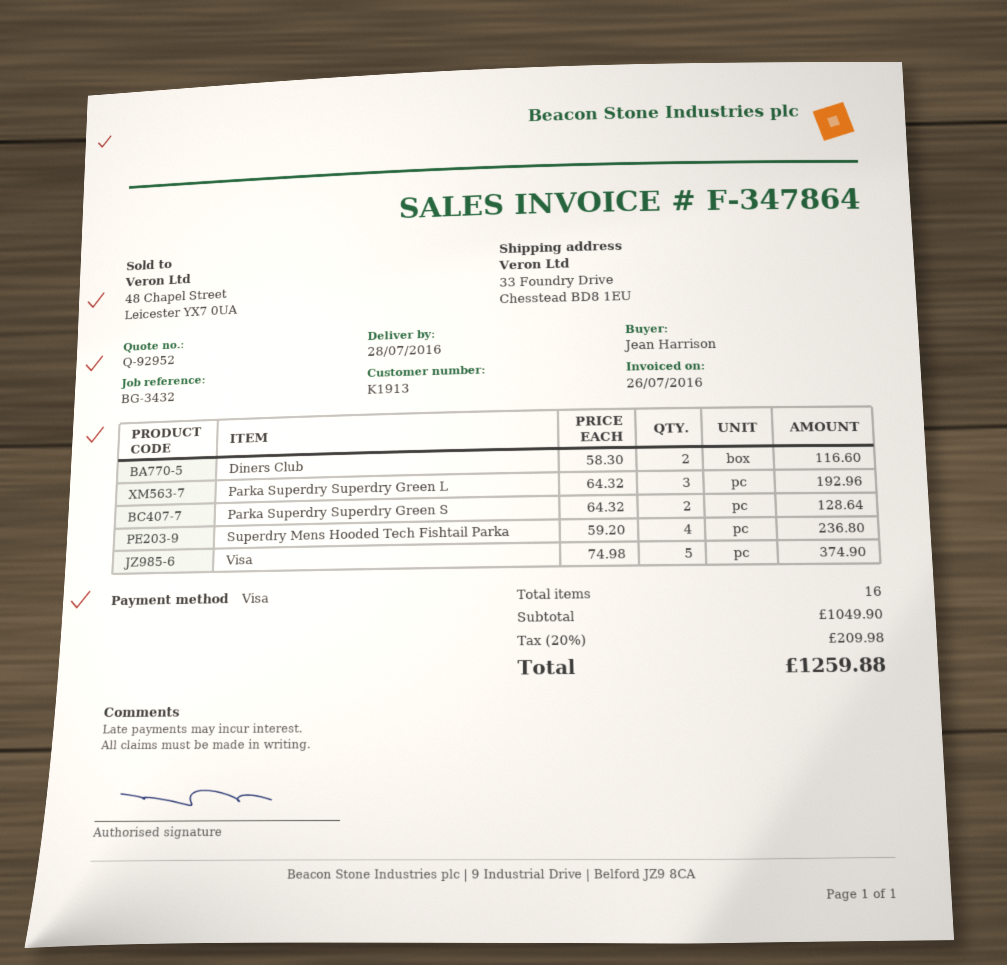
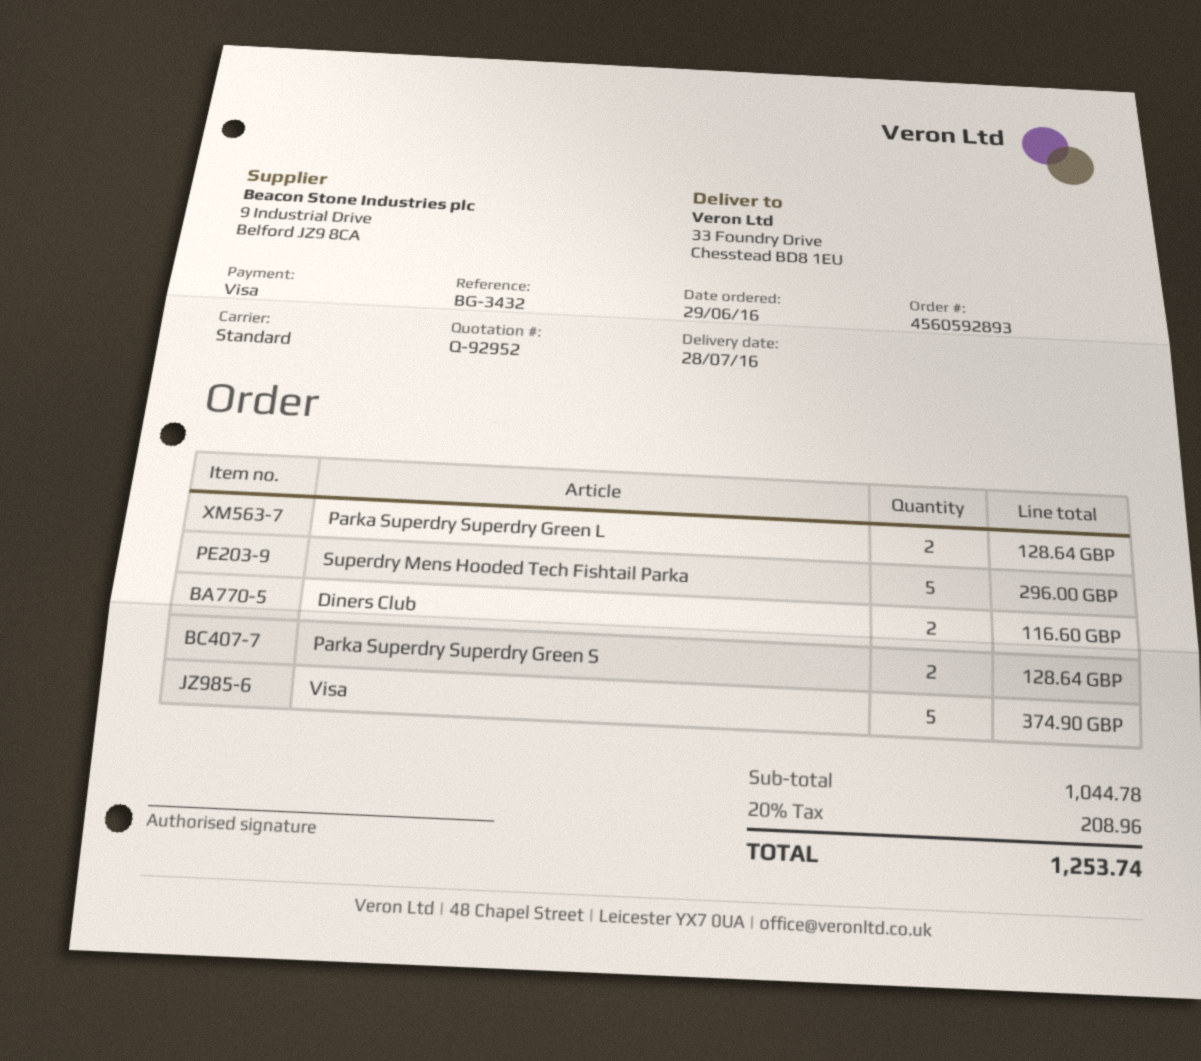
Parka Superdry Superdry Green L: 3 for 192.96 -> 2 for 128.64
Superdry Mens Hooded Tech Fishtail Parka: 4 for 236.80 -> 5 for 296.00
subtotal: 1049.90 -> 1044.78
tax: 20% = 209.98 -> 20% = 208.96
total: 1259.88 -> 1253.74

